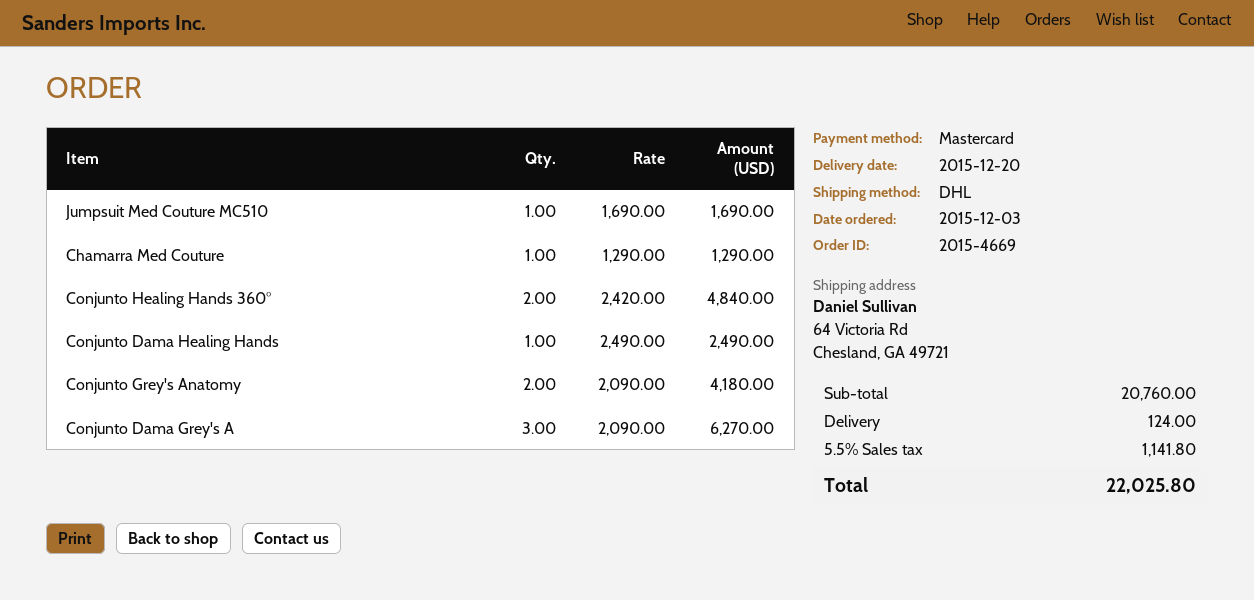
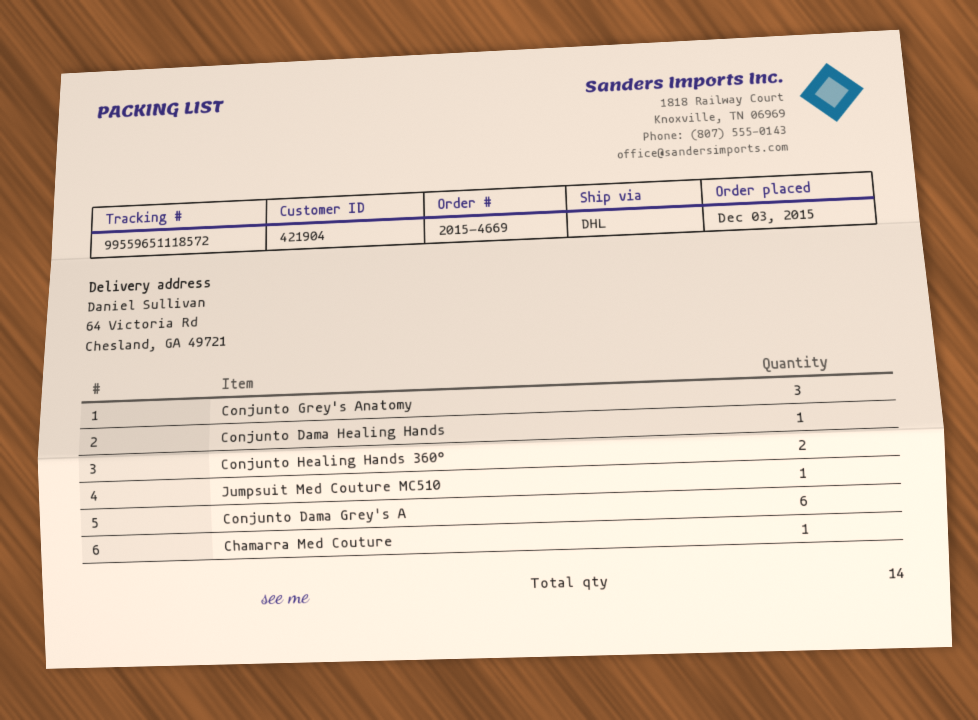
Conjunto Grey's Anatomy: 2 -> 3
Conjunto Dama Grey's A: 3 -> 6

